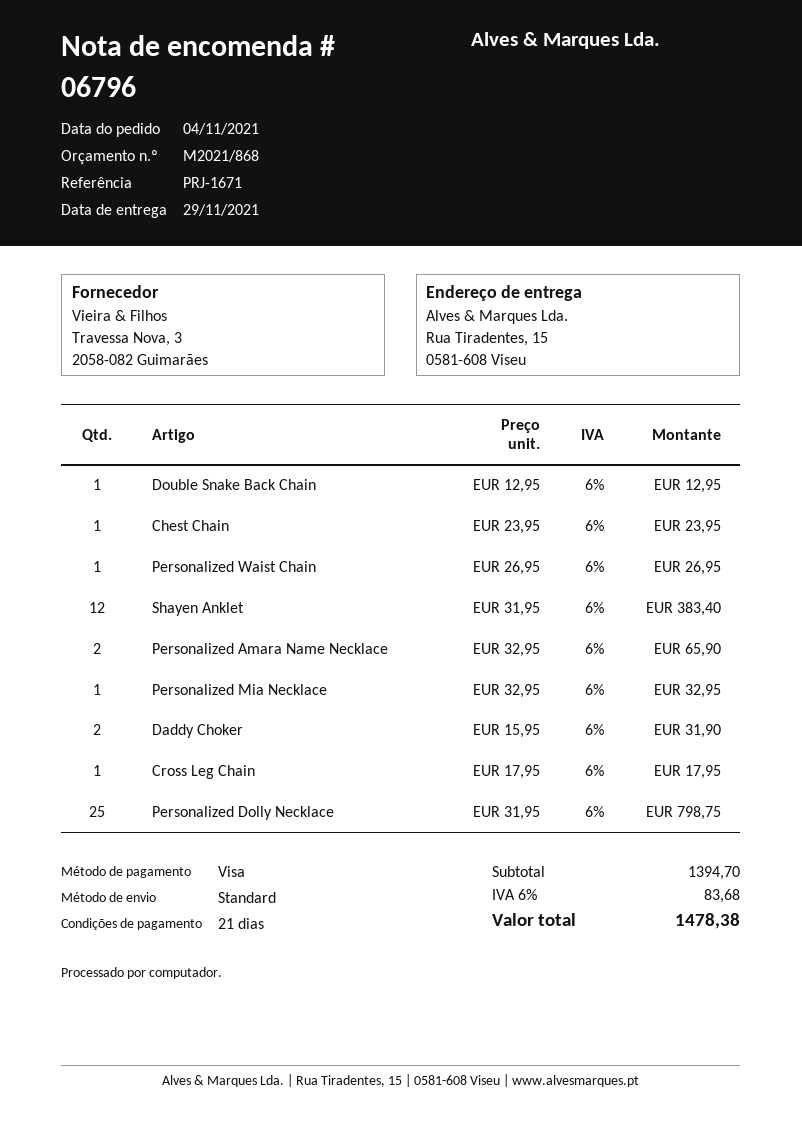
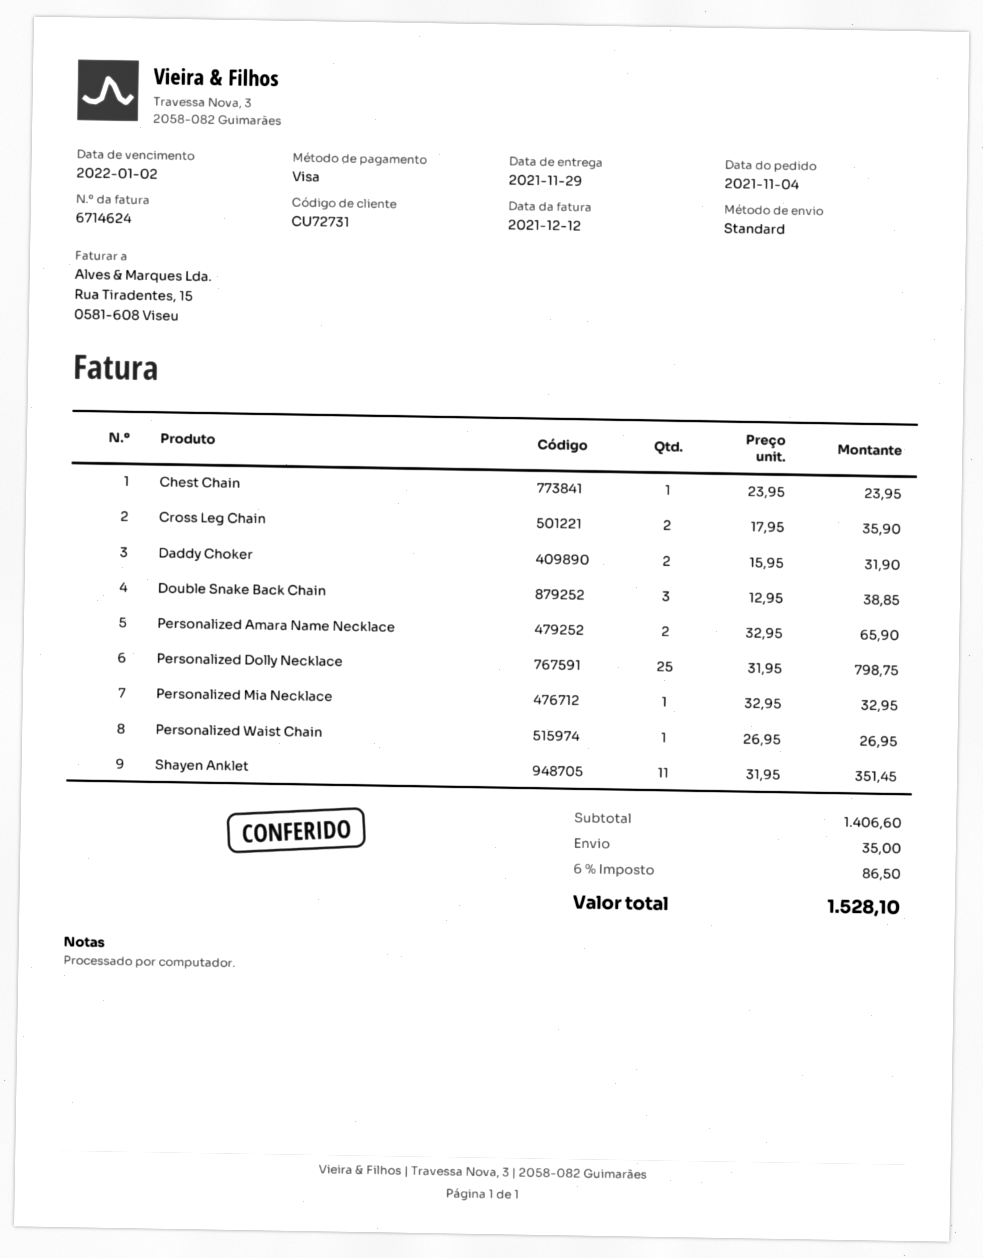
Double Snake Back Chain: 1 x 12.95 = 12.95 -> 3 x 12.95 = 38.85
Shayen Anklet: 12 x 31.95 = 383.40 -> 11 x 31.95 = 351.45
Cross Leg Chain: 1 x 17.95 = 17.95 -> 2 x 17.95 = 35.90
subtotal: 1394.70 -> 1406.60
shipping: none -> 35.00
tax: 6% = 83.68 -> 6% = 86.50
total: 1478.38 -> 1528.10

